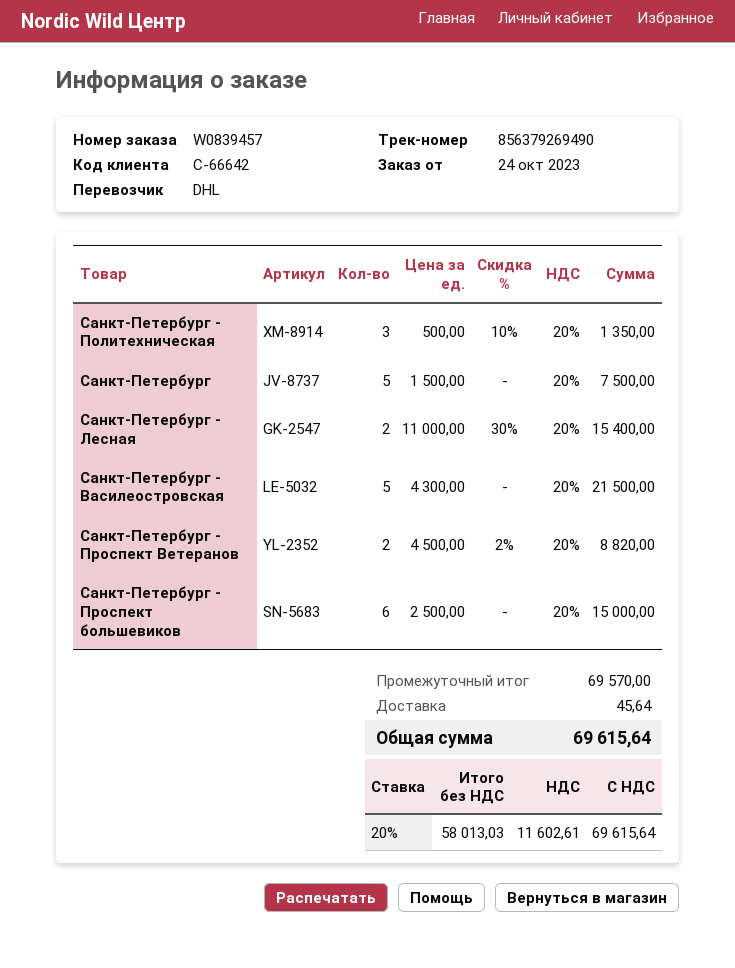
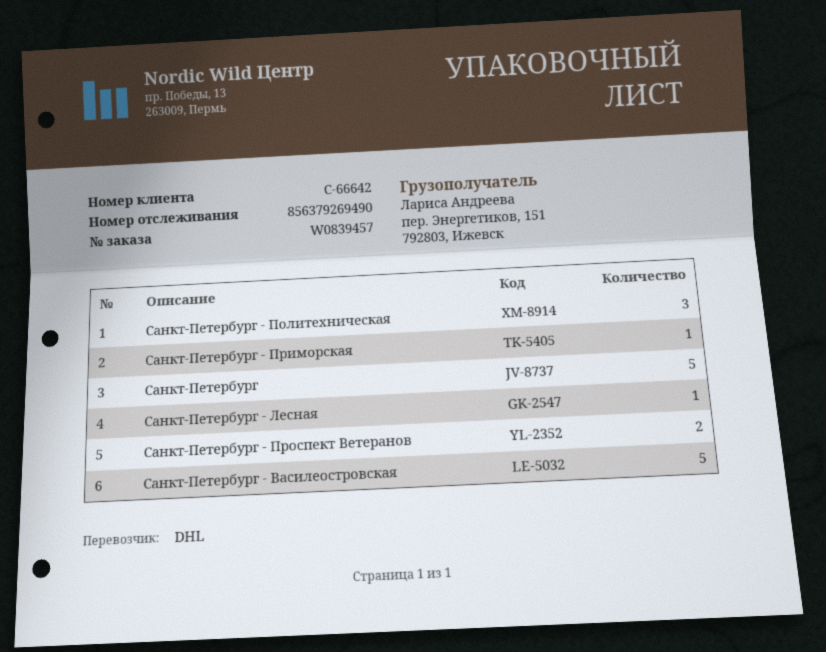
Санкт-Петербург - Лесная: 2 -> 1
Санкт-Петербург - Проспект большевиков: 6 -> none
Санкт-Петербург - Приморская: none -> 1

